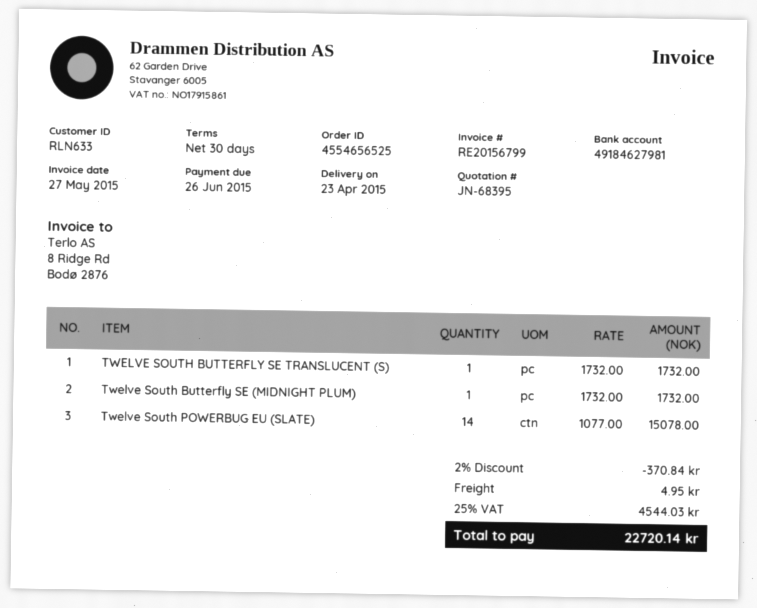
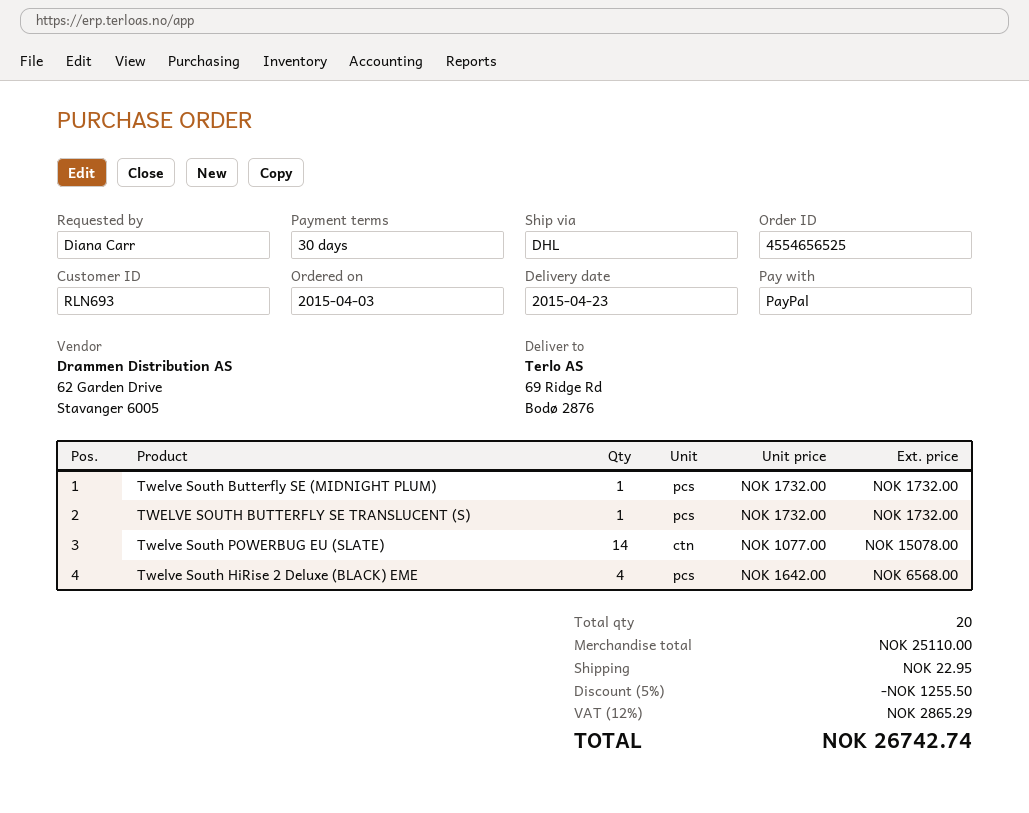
customer number: RLN633 -> RLN693
Twelve South HiRise 2 Deluxe (BLACK) EME: none -> 4 x 1642.00 = 6568.00
discount: 2% = 370.84 -> 5% = 1255.50
shipping: 4.95 -> 22.95
tax: 25% = 4544.03 -> 12% = 2865.29
total: 22720.14 -> 26742.74

